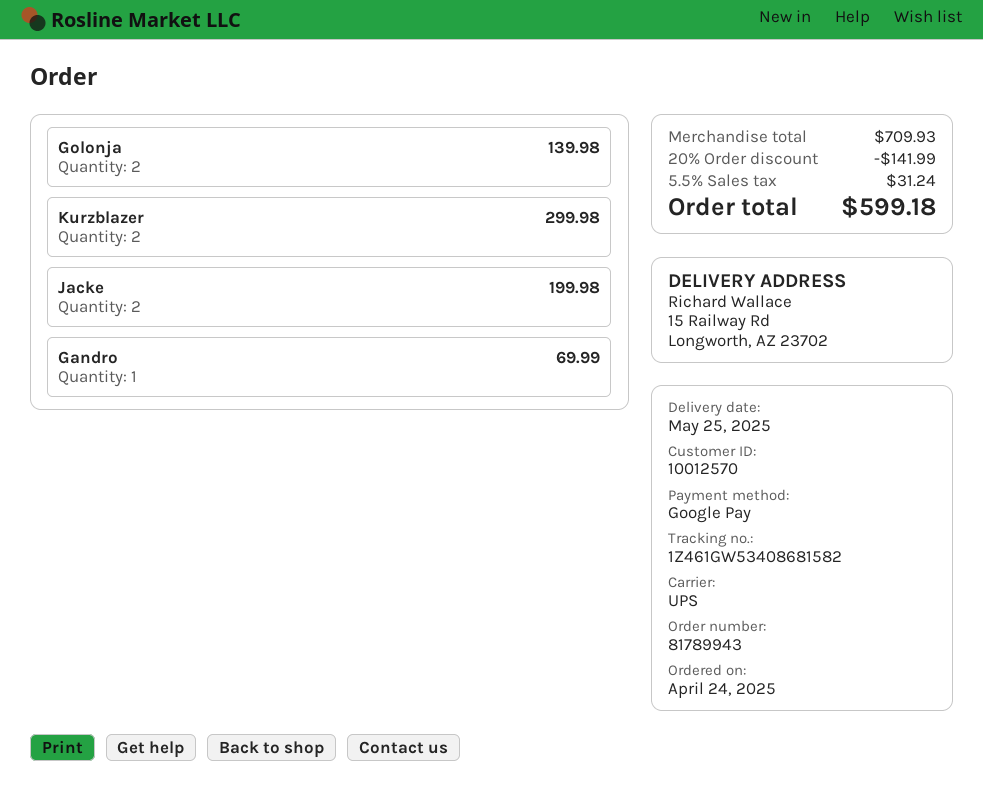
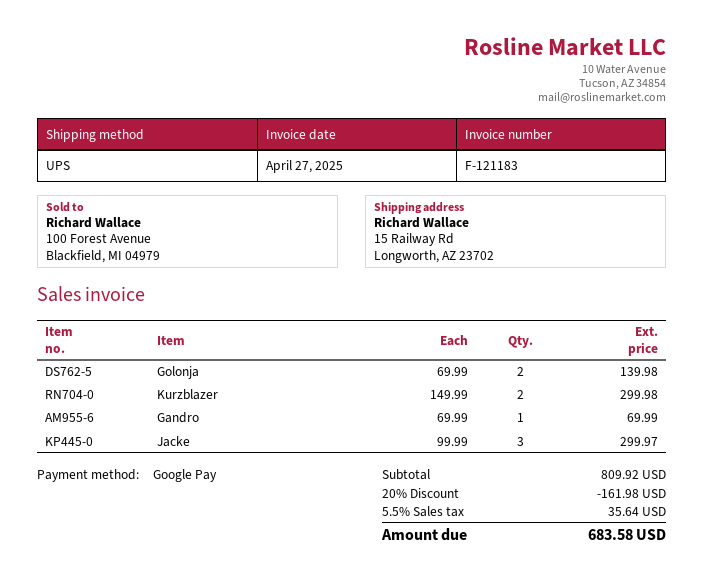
Jacke: 2 for 199.98 -> 3 for 299.97
subtotal: 709.93 -> 809.92
discount: 20% = 141.99 -> 20% = 161.98
tax: 5.5% = 31.24 -> 5.5% = 35.64
total: 599.18 -> 683.58

